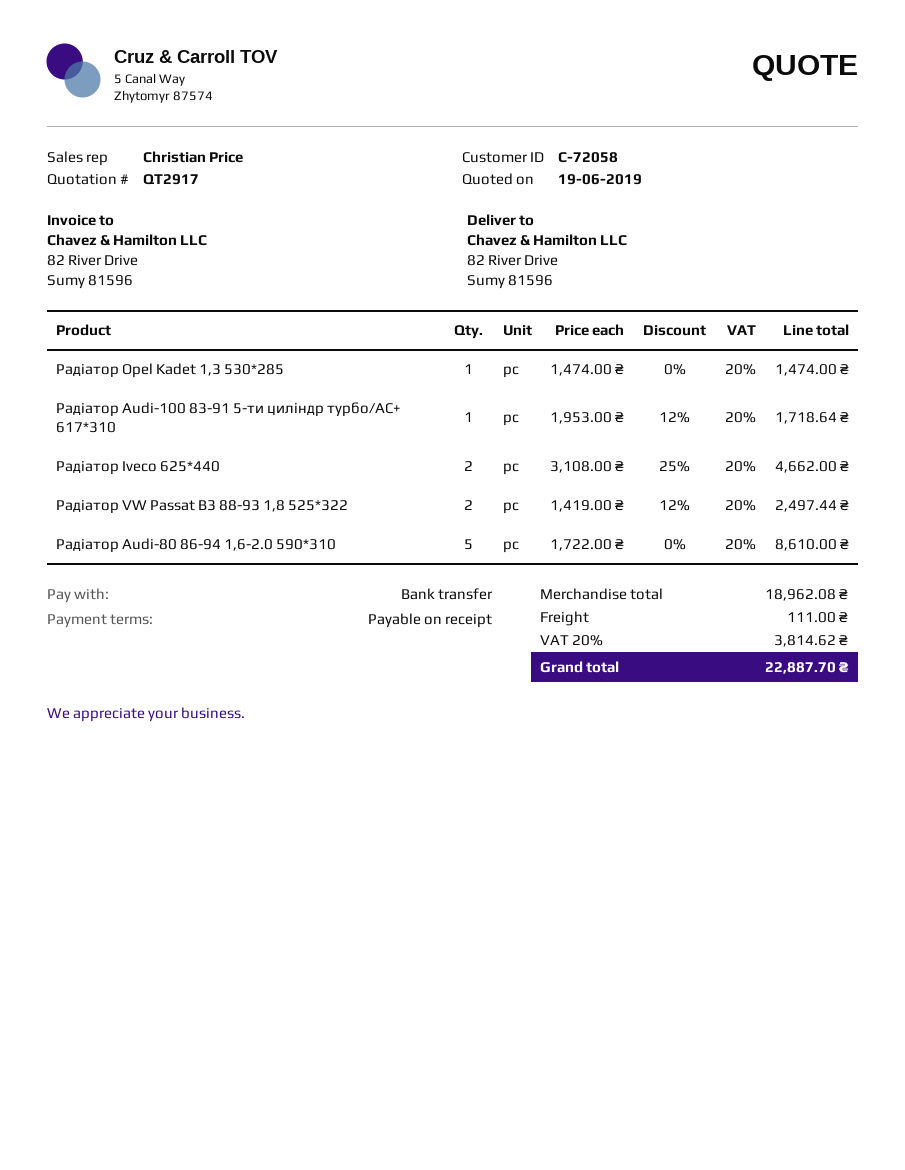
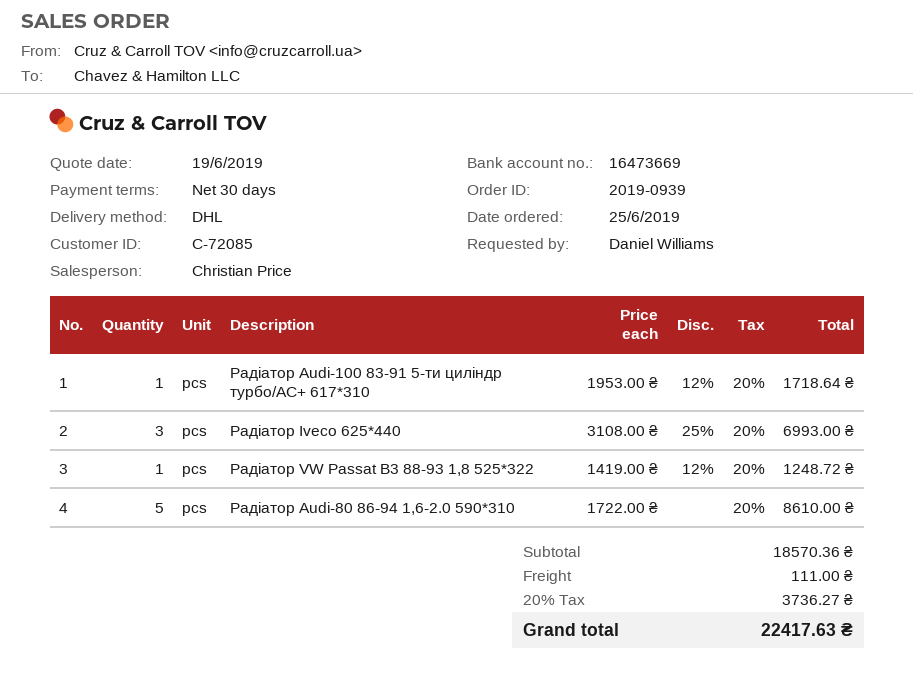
payment terms: on receipt -> 30 days
customer number: C-72058 -> C-72085
Радіатор Opel Kadet 1,3 530*285: 1 x 1474.00 = 1474.00 -> none
Радіатор Iveco 625*440: 2 x 3108.00 - 25% = 4662.00 -> 3 x 3108.00 - 25% = 6993.00
Радіатор VW Passat B3 88-93 1,8 525*322: 2 x 1419.00 - 12% = 2497.44 -> 1 x 1419.00 - 12% = 1248.72
subtotal: 18962.08 -> 18570.36
tax: 20% = 3814.62 -> 20% = 3736.27
total: 22887.70 -> 22417.63

